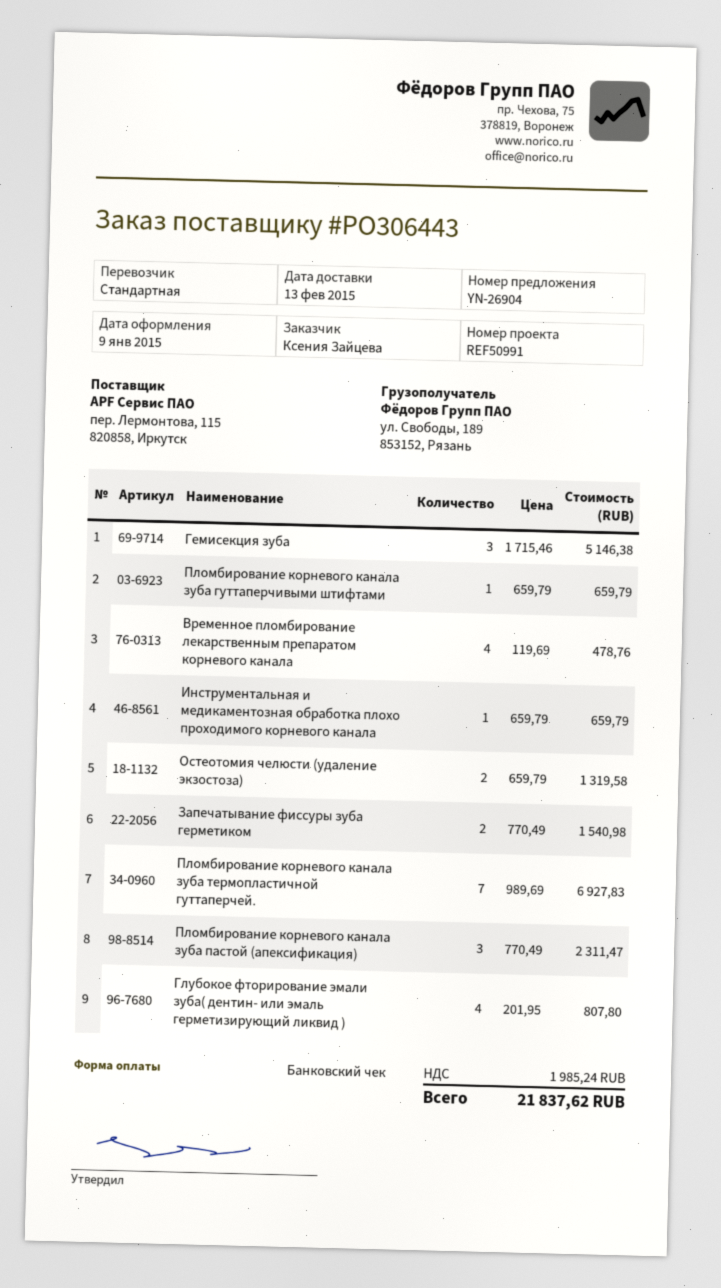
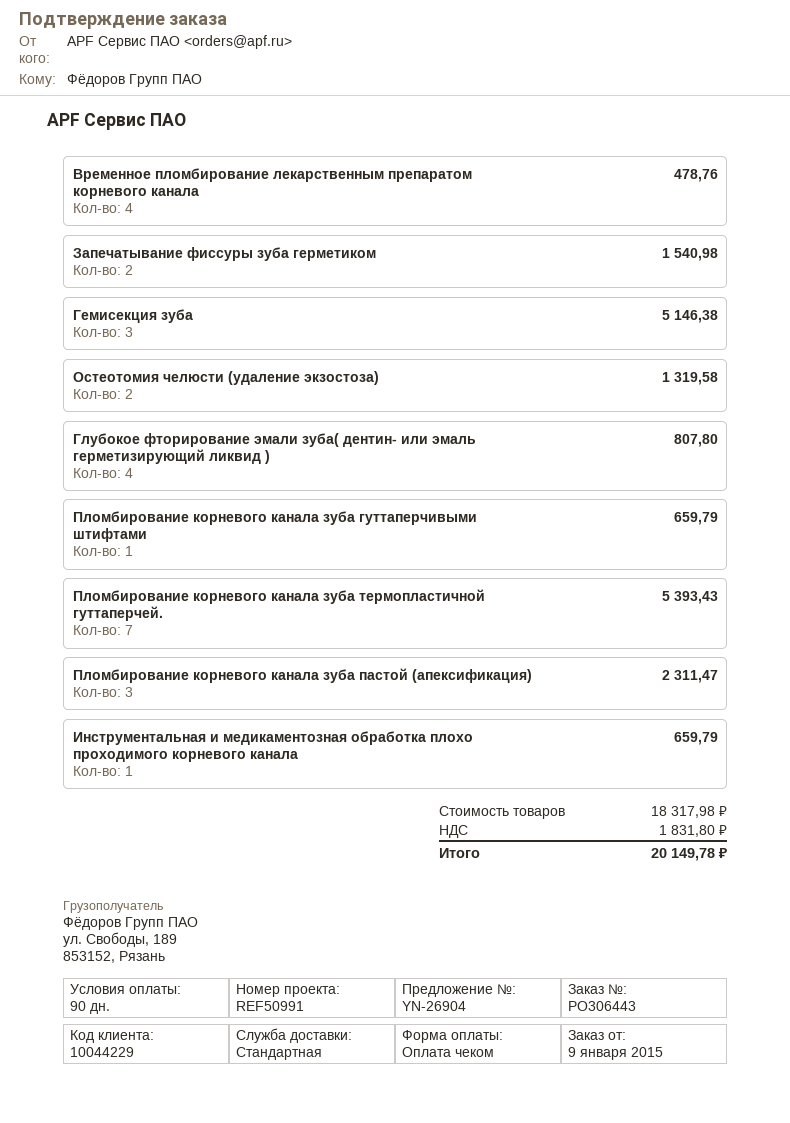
Пломбирование корневого канала зуба термопластичной гуттаперчей.: 7 for 6927.83 -> 7 for 5393.43
tax: 1985.24 -> 1831.80
total: 21837.62 -> 20149.78

